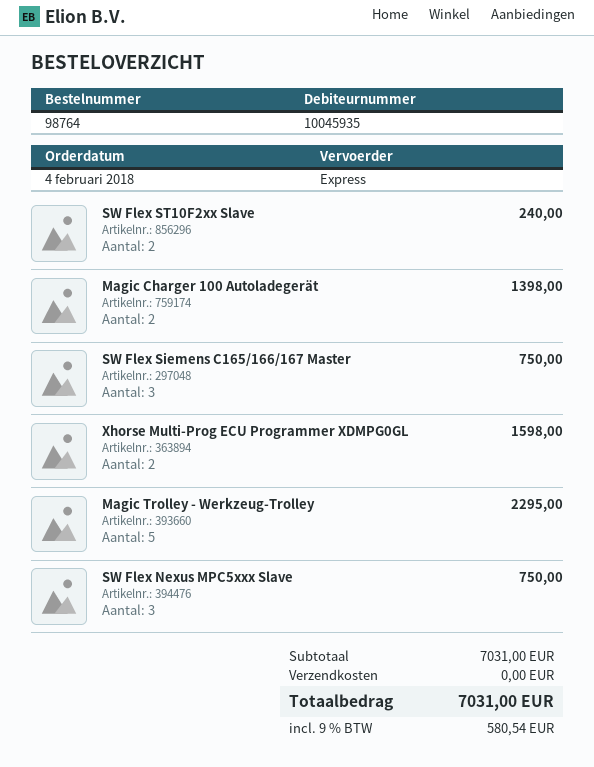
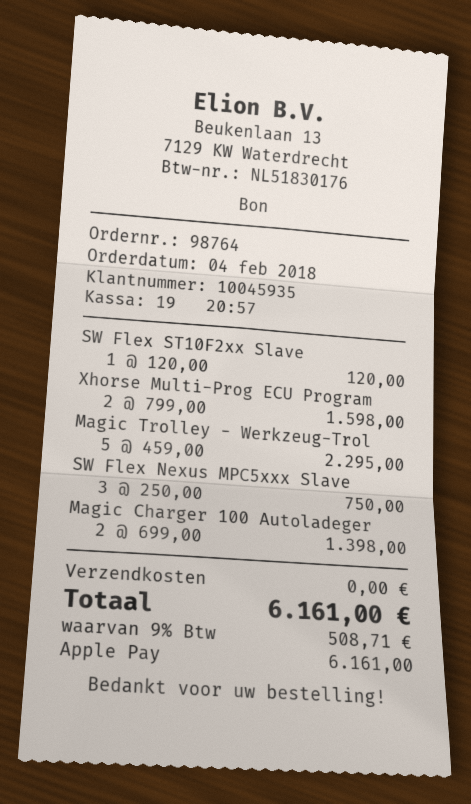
SW Flex ST10F2xx Slave: 2 for 240.00 -> 1 for 120.00
SW Flex Siemens C165/166/167 Master: 3 for 750.00 -> none
tax: 9% = 580.54 -> 9% = 508.71
total: 7031.00 -> 6161.00

